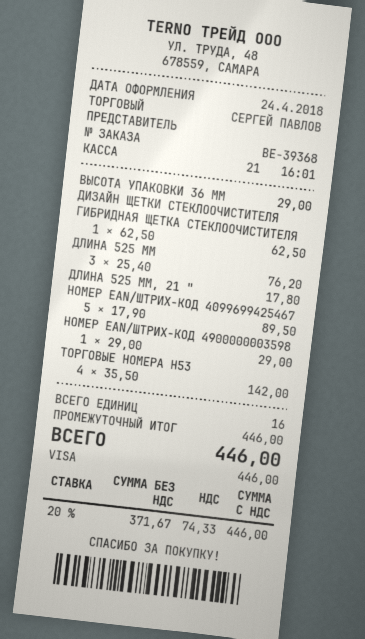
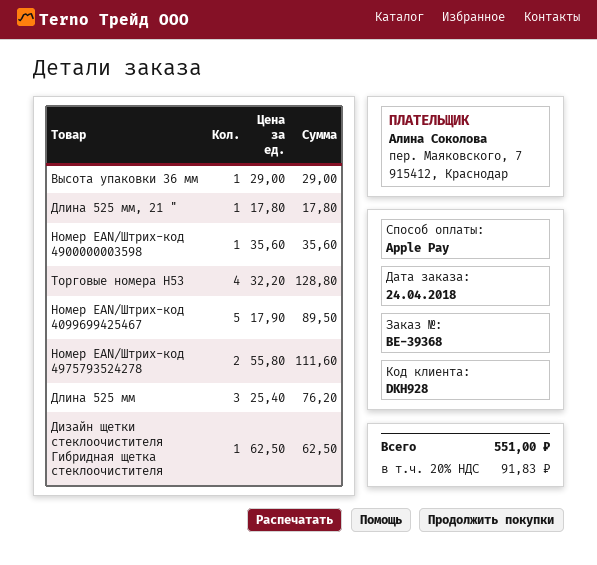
payment method: Visa -> Apple Pay
НОМЕР EAN/ШТРИХ-КОД 4900000003598: 1 x 29.00 = 29.00 -> 1 x 35.60 = 35.60
ТОРГОВЫЕ НОМЕРА H53: 4 x 35.50 = 142.00 -> 4 x 32.20 = 128.80
Номер EAN/Штрих-код 4975793524278: none -> 2 x 55.80 = 111.60
tax: 20% = 74.33 -> 20% = 91.83
total: 446.00 -> 551.00

